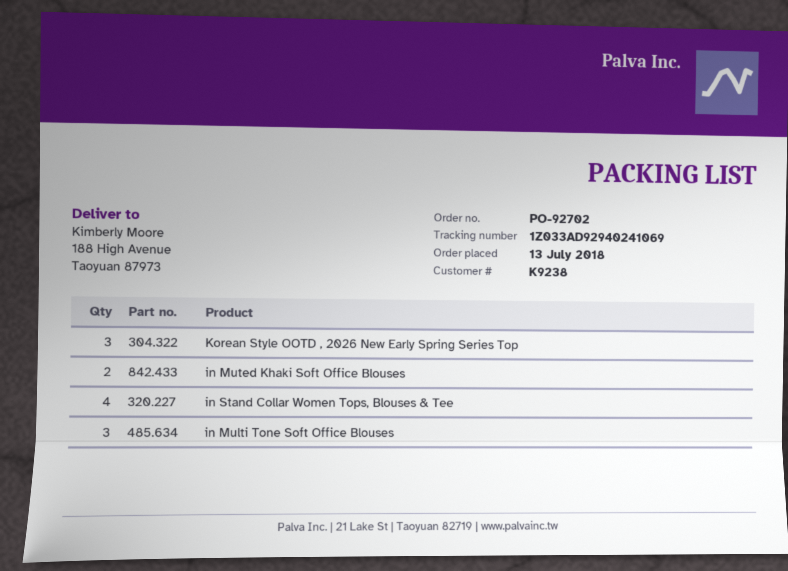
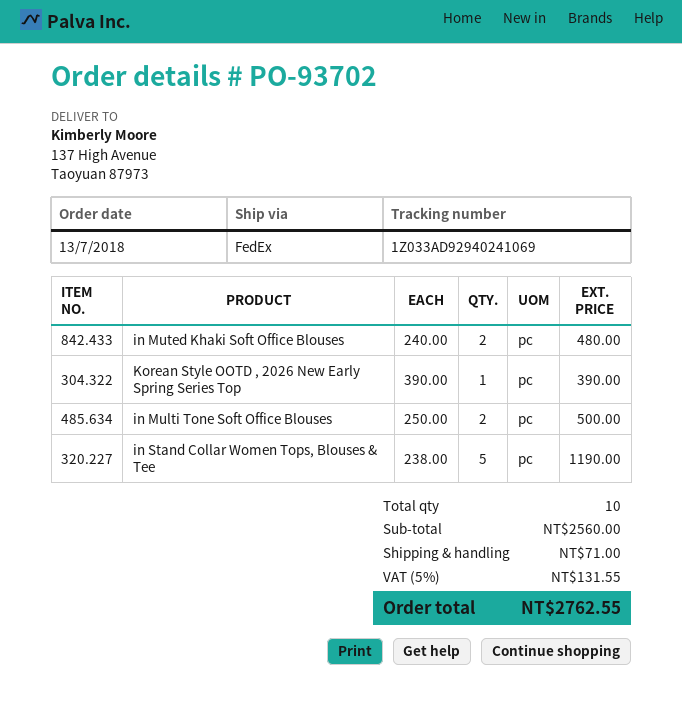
order number: PO-92702 -> PO-93702
ship to: 188 High Avenue, Taoyuan 87973 -> 137 High Avenue, Taoyuan 87973
Korean Style OOTD , 2026 New Early Spring Series Top: 3 -> 1
in Stand Collar Women Tops, Blouses & Tee: 4 -> 5
in Multi Tone Soft Office Blouses: 3 -> 2

